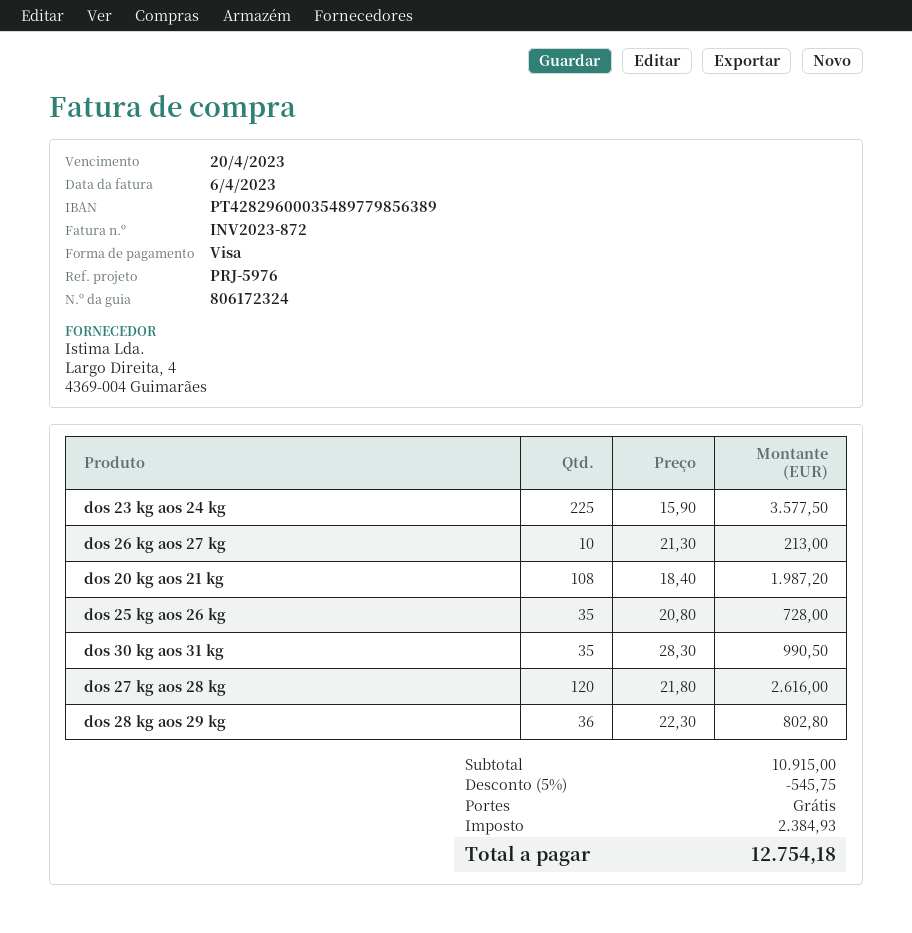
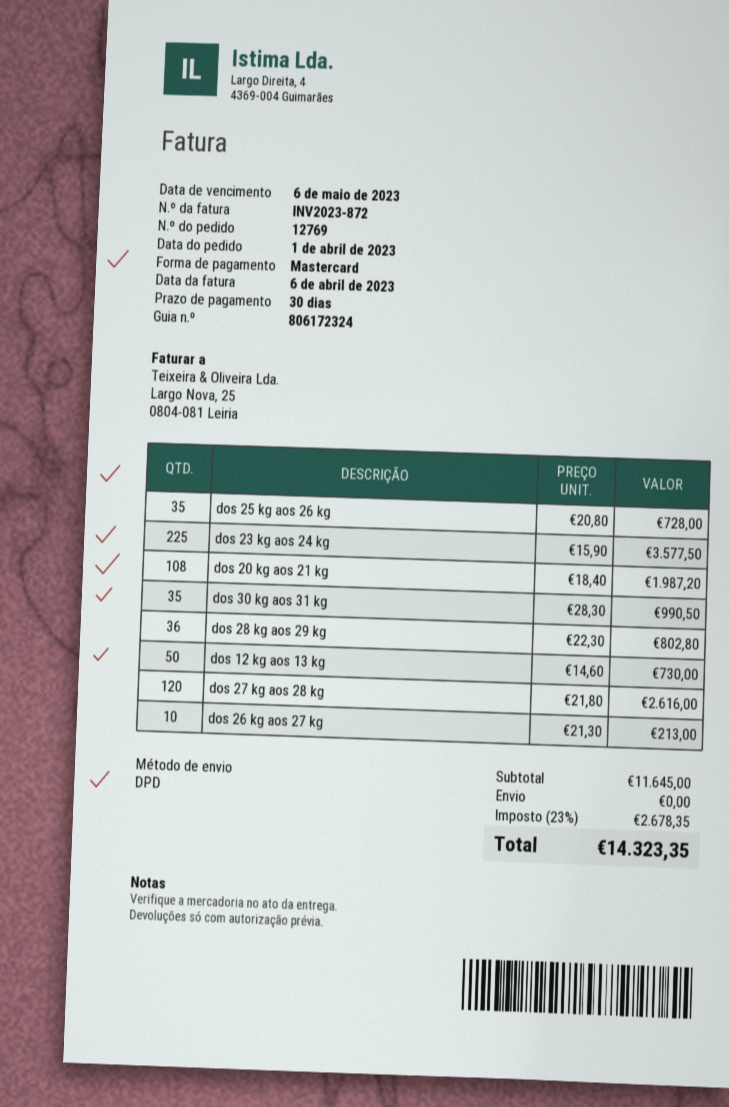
due date: 2023-04-20 -> 2023-05-06
payment method: Visa -> Mastercard
dos 12 kg aos 13 kg: none -> 50 x 14.60 = 730.00
subtotal: 10915.00 -> 11645.00
discount: 5% = 545.75 -> none
tax: 2384.93 -> 2678.35
total: 12754.18 -> 14323.35

